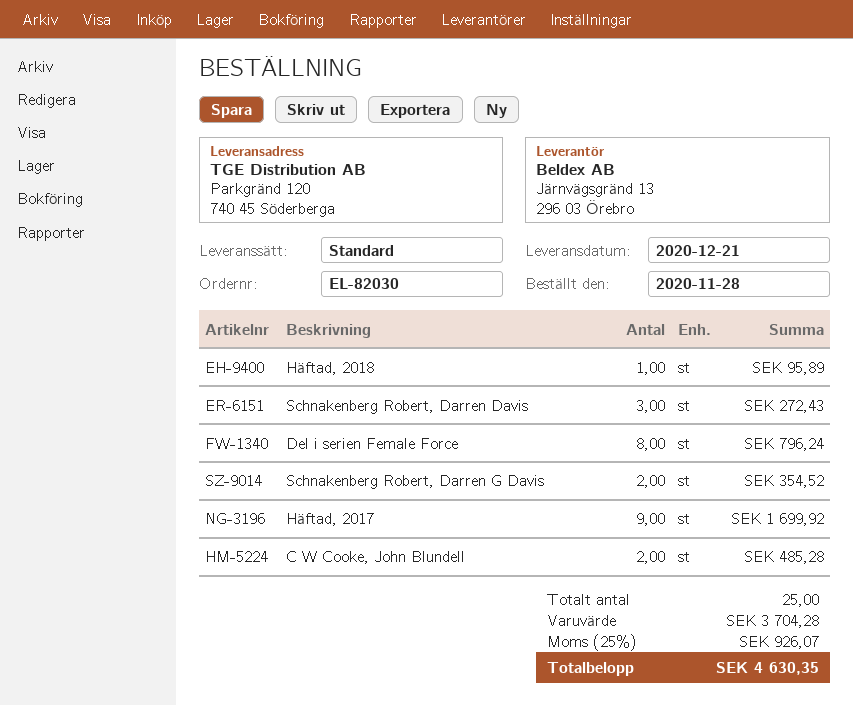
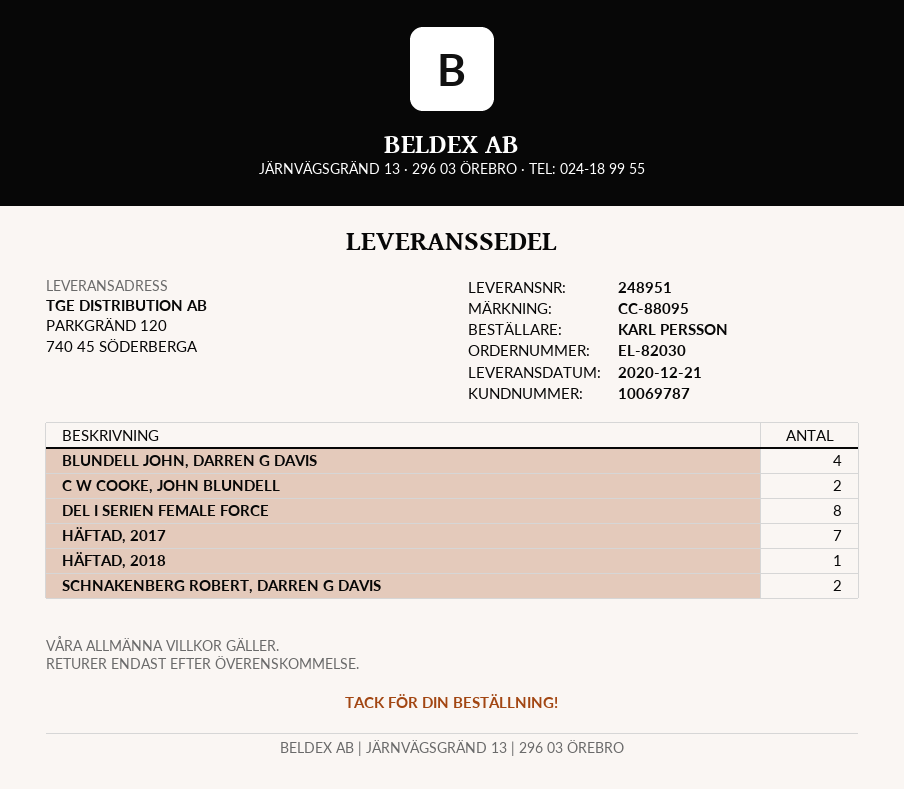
Schnakenberg Robert, Darren Davis: 3 -> none
Häftad, 2017: 9 -> 7
BLUNDELL JOHN, DARREN G DAVIS: none -> 4

